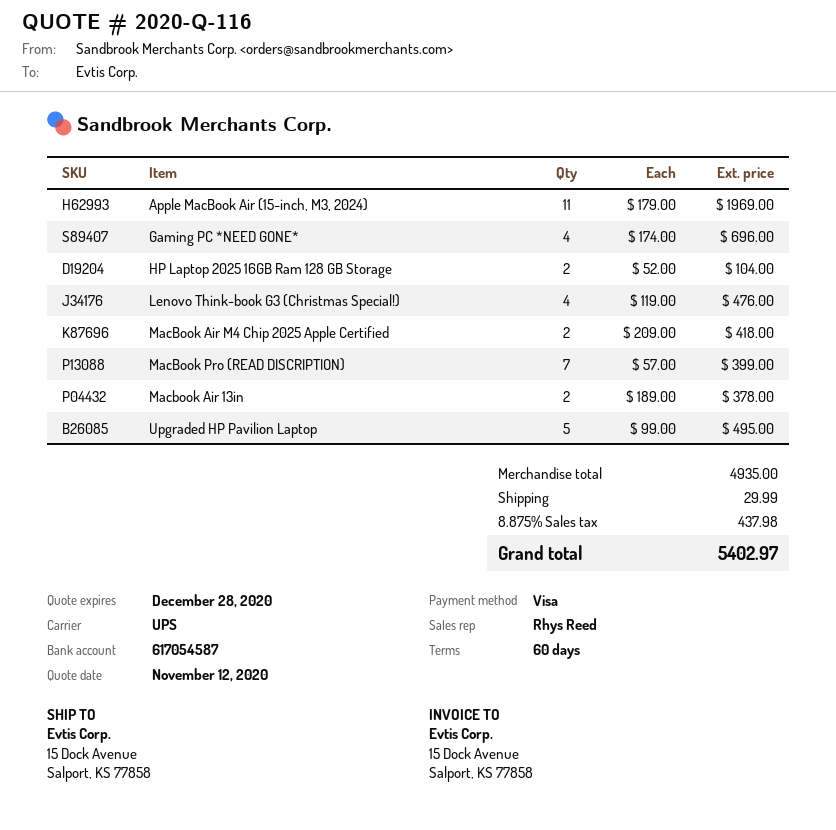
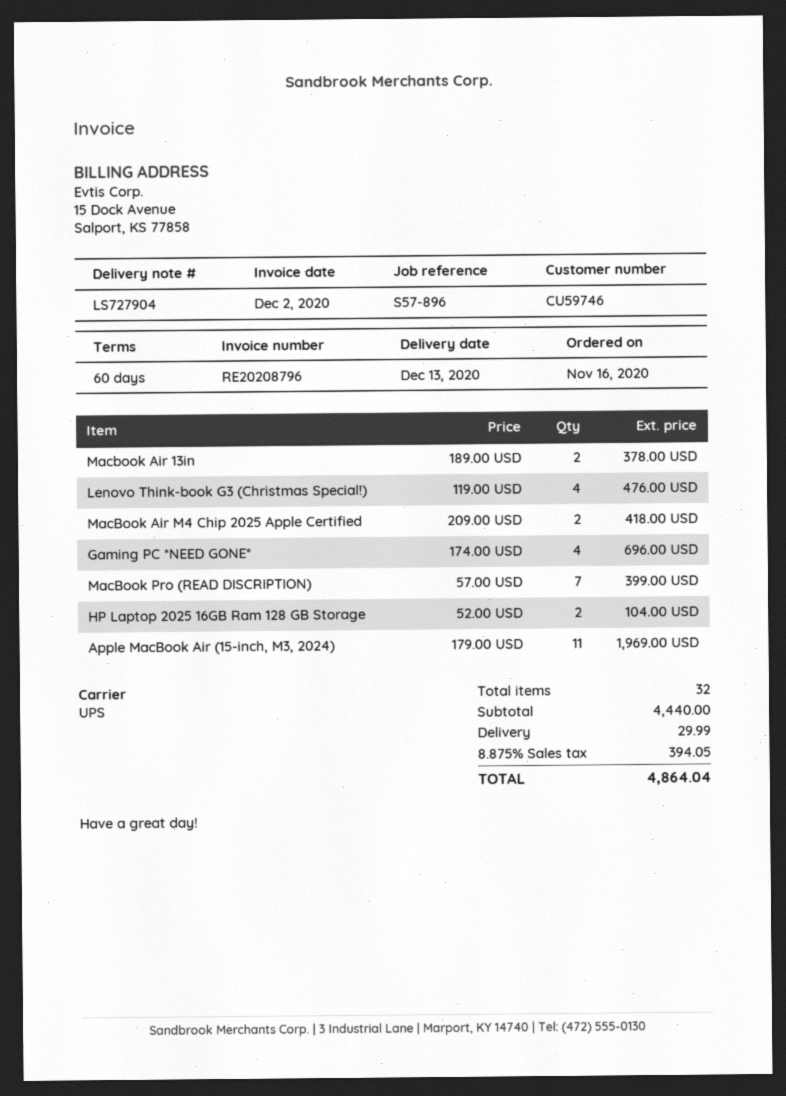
Upgraded HP Pavilion Laptop: 5 x 99.00 = 495.00 -> none
subtotal: 4935.00 -> 4440.00
tax: 8.875% = 437.98 -> 8.875% = 394.05
total: 5402.97 -> 4864.04

